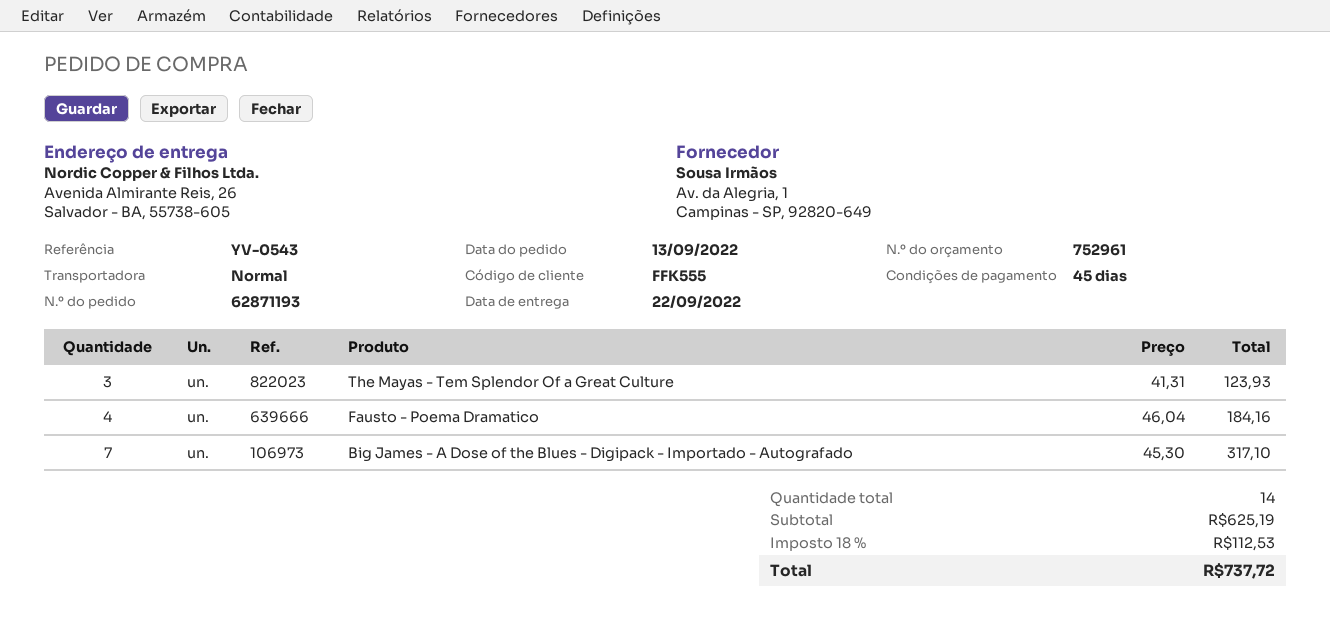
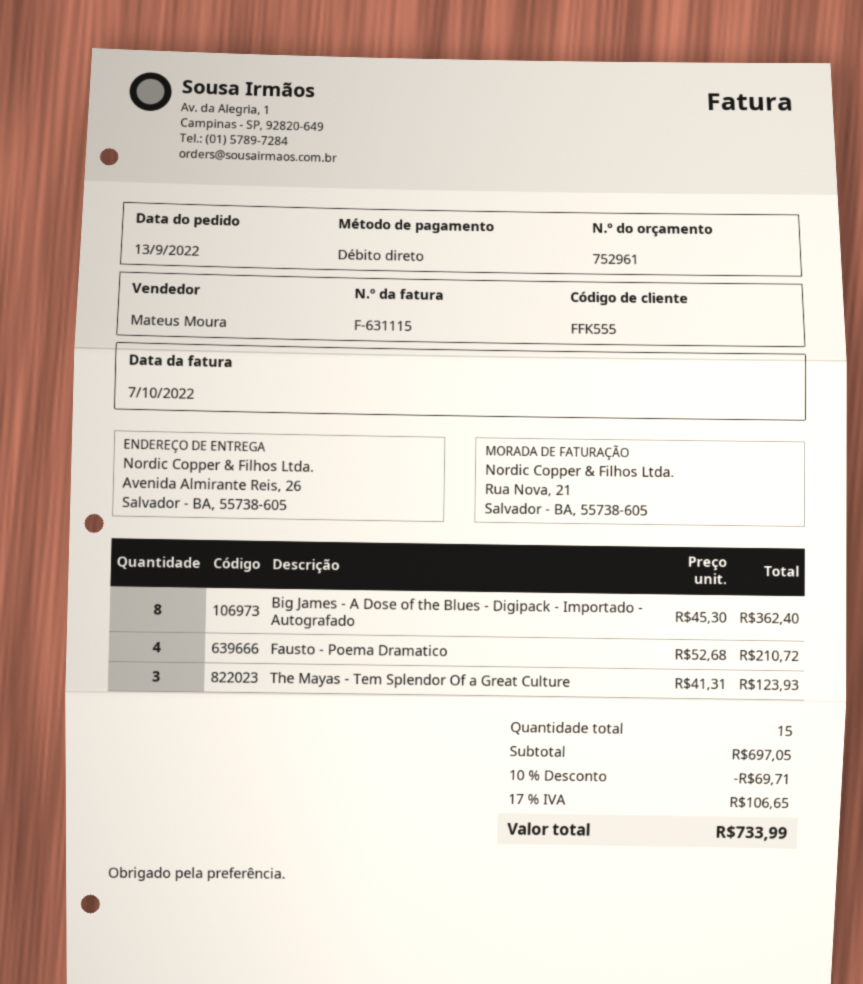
Fausto - Poema Dramatico: 4 x 46.04 = 184.16 -> 4 x 52.68 = 210.72
Big James - A Dose of the Blues - Digipack - Importado - Autografado: 7 x 45.30 = 317.10 -> 8 x 45.30 = 362.40
total quantity: 14 -> 15
subtotal: 625.19 -> 697.05
discount: none -> 10% = 69.71
tax: 18% = 112.53 -> 17% = 106.65
total: 737.72 -> 733.99

